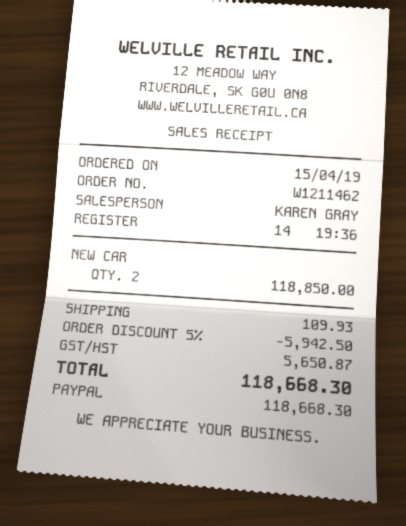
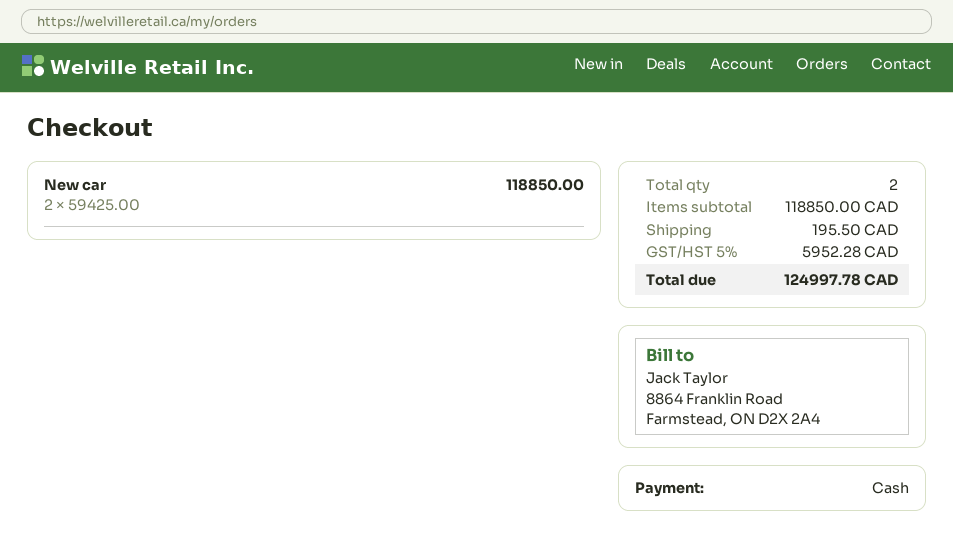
payment method: PayPal -> cash
discount: 5% = 5942.50 -> none
shipping: 109.93 -> 195.50
tax: 5650.87 -> 5952.28
total: 118668.30 -> 124997.78

